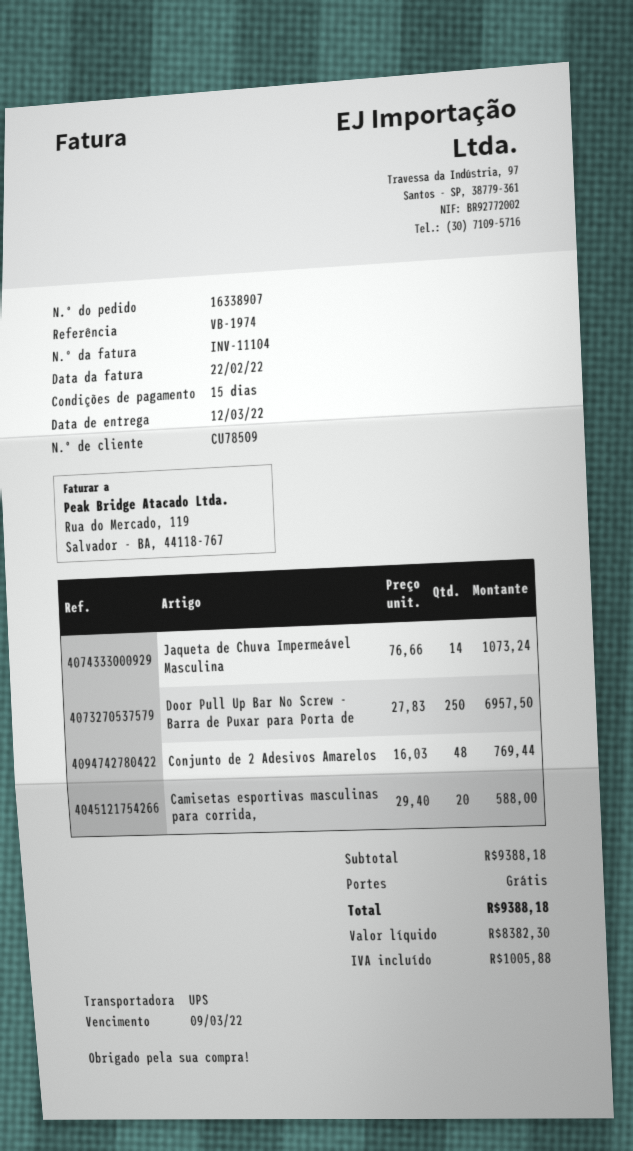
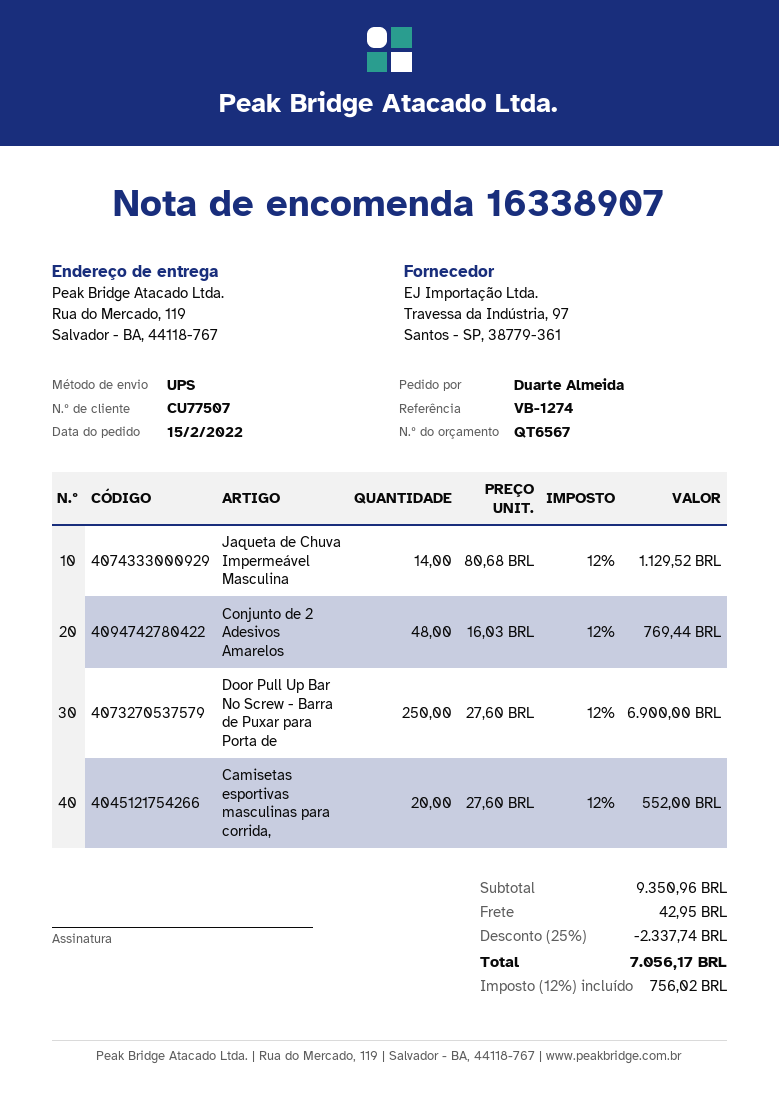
customer number: CU78509 -> CU77507
reference: VB-1974 -> VB-1274
Jaqueta de Chuva Impermeável Masculina: 14 x 76.66 = 1073.24 -> 14 x 80.68 = 1129.52
Door Pull Up Bar No Screw - Barra de Puxar para Porta de: 250 x 27.83 = 6957.50 -> 250 x 27.60 = 6900.00
Camisetas esportivas masculinas para corrida,: 20 x 29.40 = 588.00 -> 20 x 27.60 = 552.00
subtotal: 9388.18 -> 9350.96
discount: none -> 25% = 2337.74
shipping: 0.00 -> 42.95
tax: 1005.88 -> 756.02
total: 9388.18 -> 7056.17

